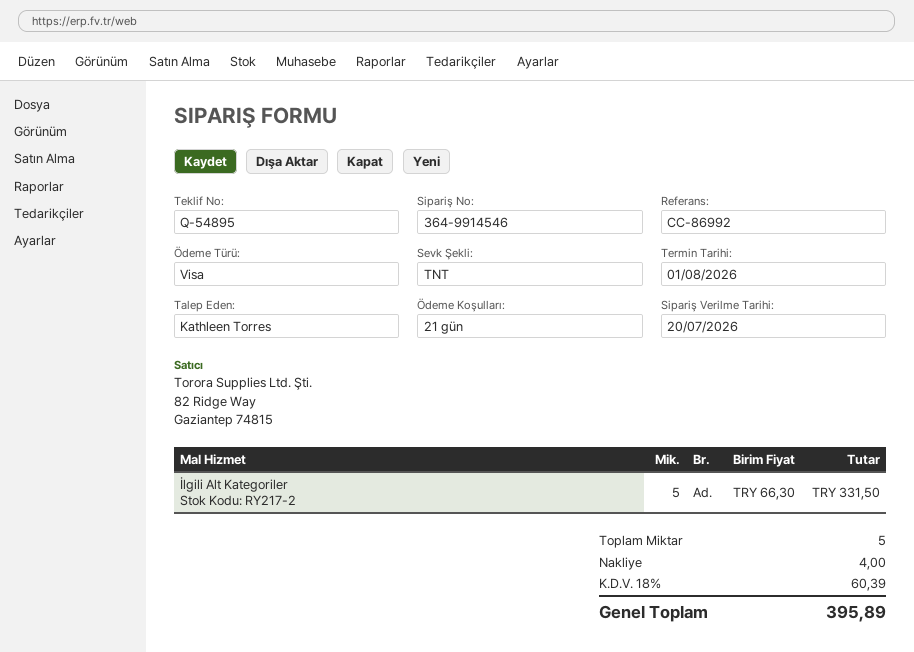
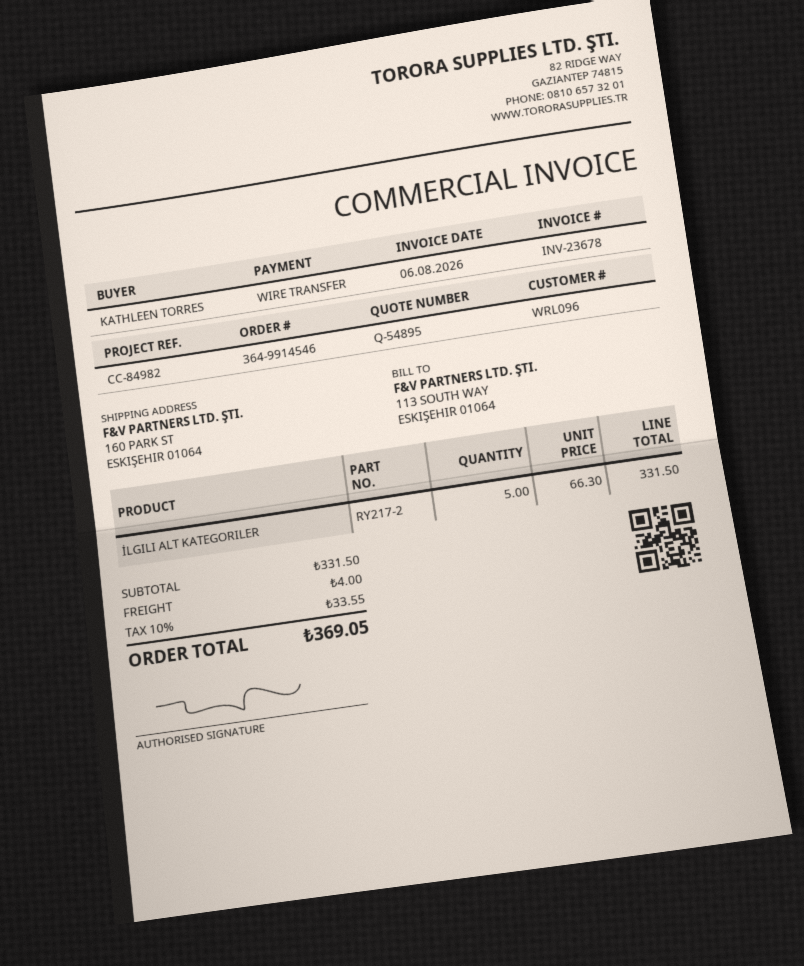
reference: CC-86992 -> CC-84982
payment method: Visa -> bank transfer
tax: 18% = 60.39 -> 10% = 33.55
total: 395.89 -> 369.05

